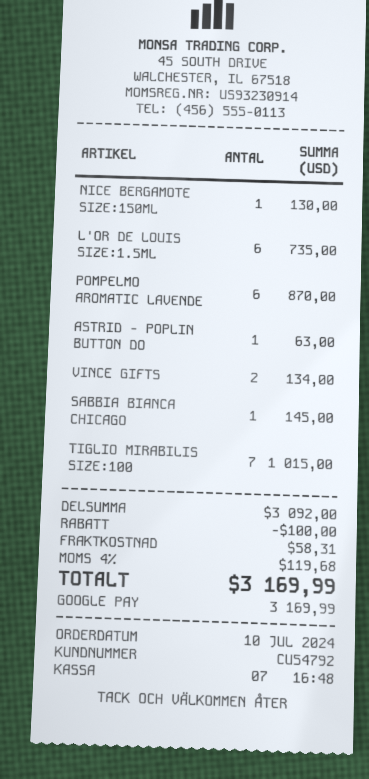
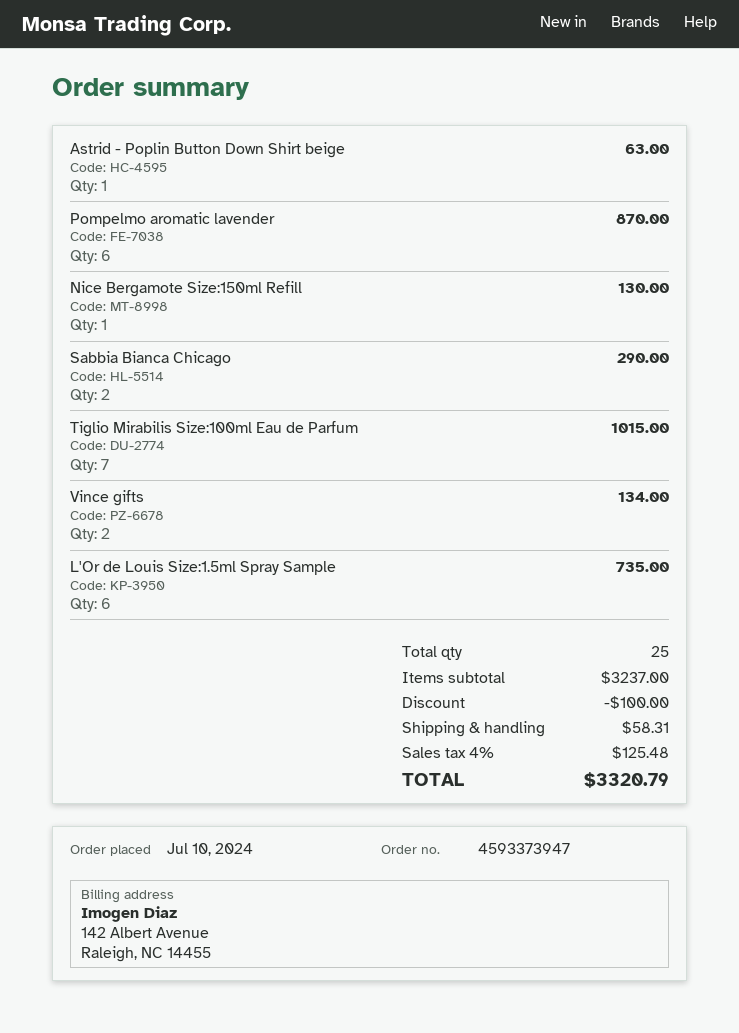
SABBIA BIANCA CHICAGO: 1 for 145.00 -> 2 for 290.00
subtotal: 3092.00 -> 3237.00
tax: 4% = 119.68 -> 4% = 125.48
total: 3169.99 -> 3320.79

